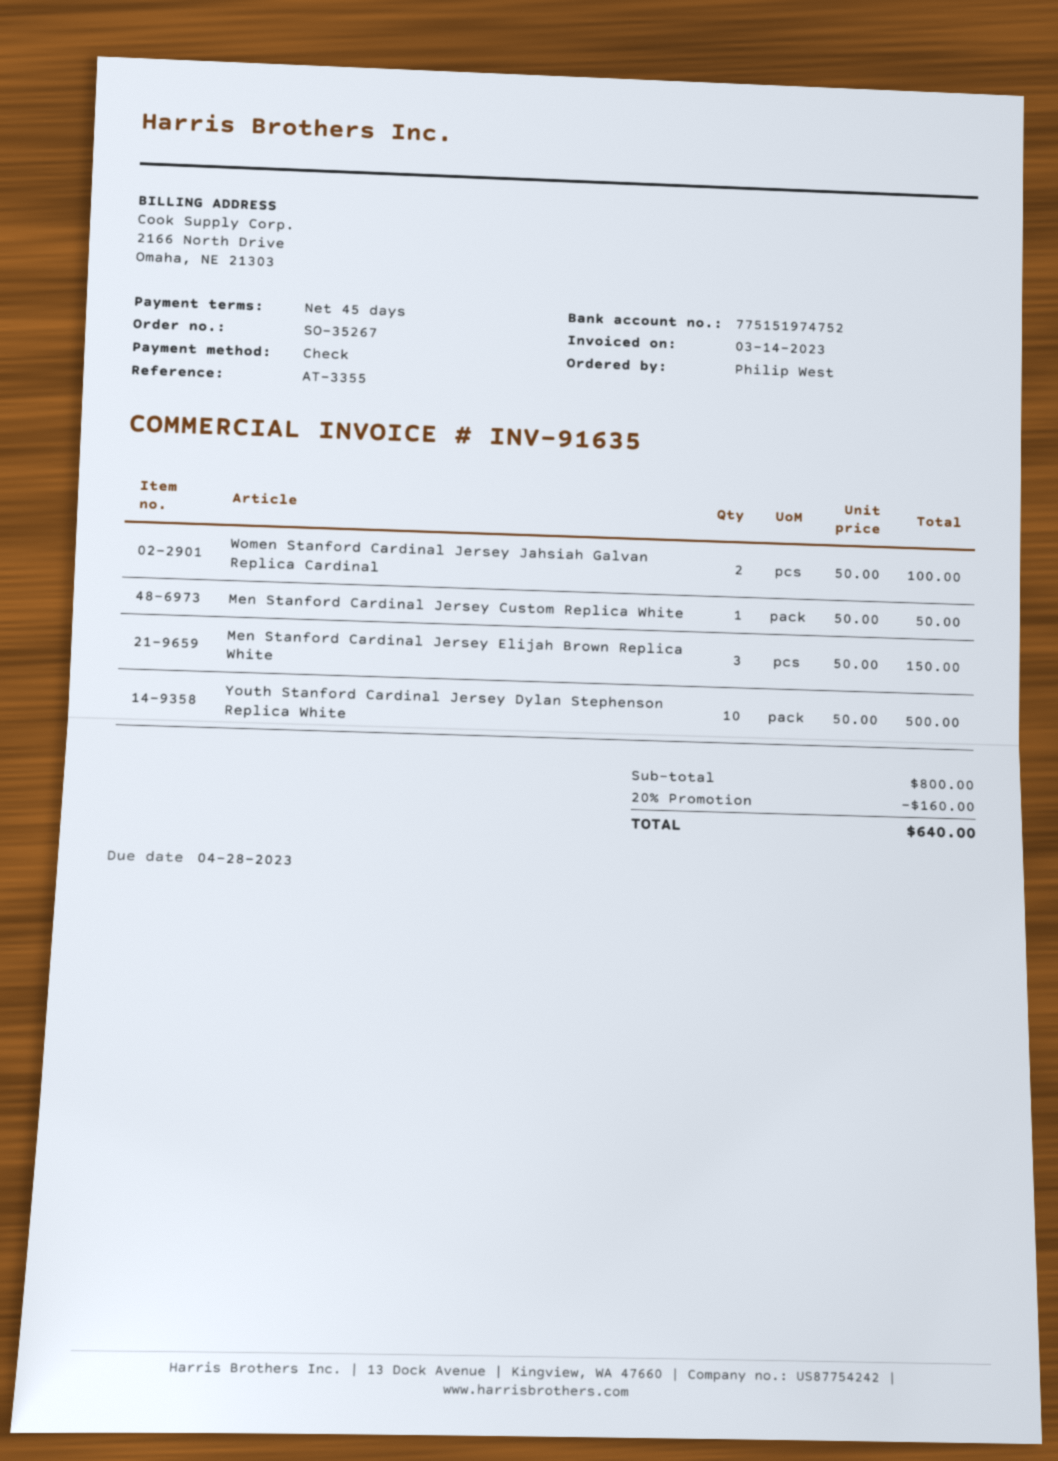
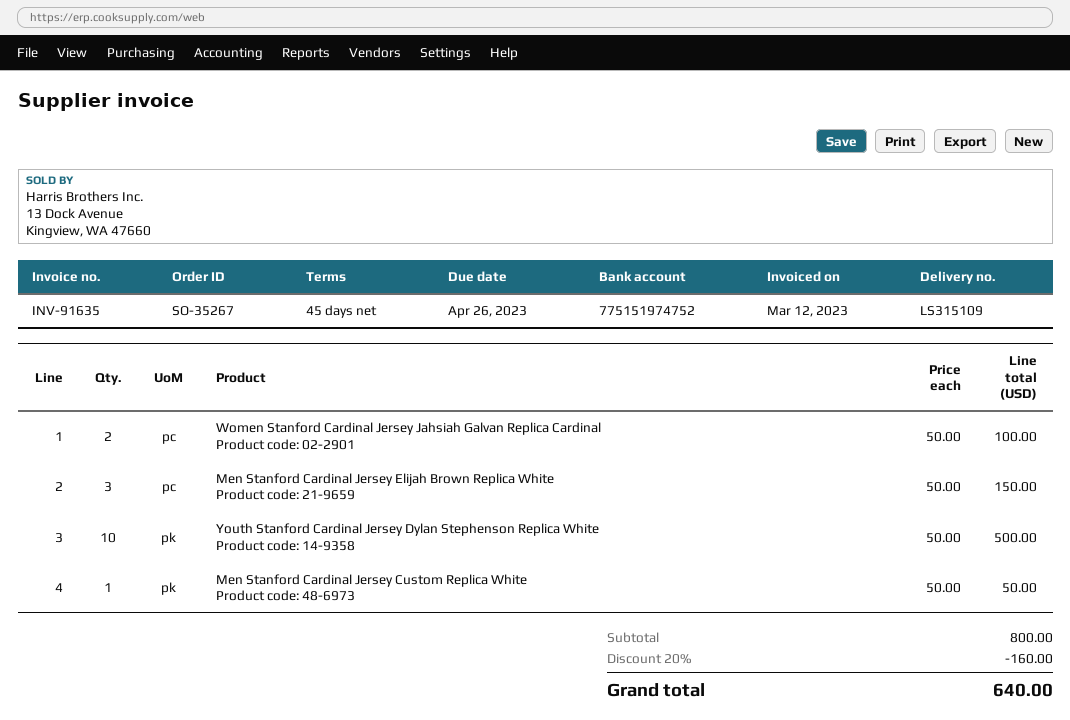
invoice date: 2023-03-14 -> 2023-03-12
due date: 2023-04-28 -> 2023-04-26

